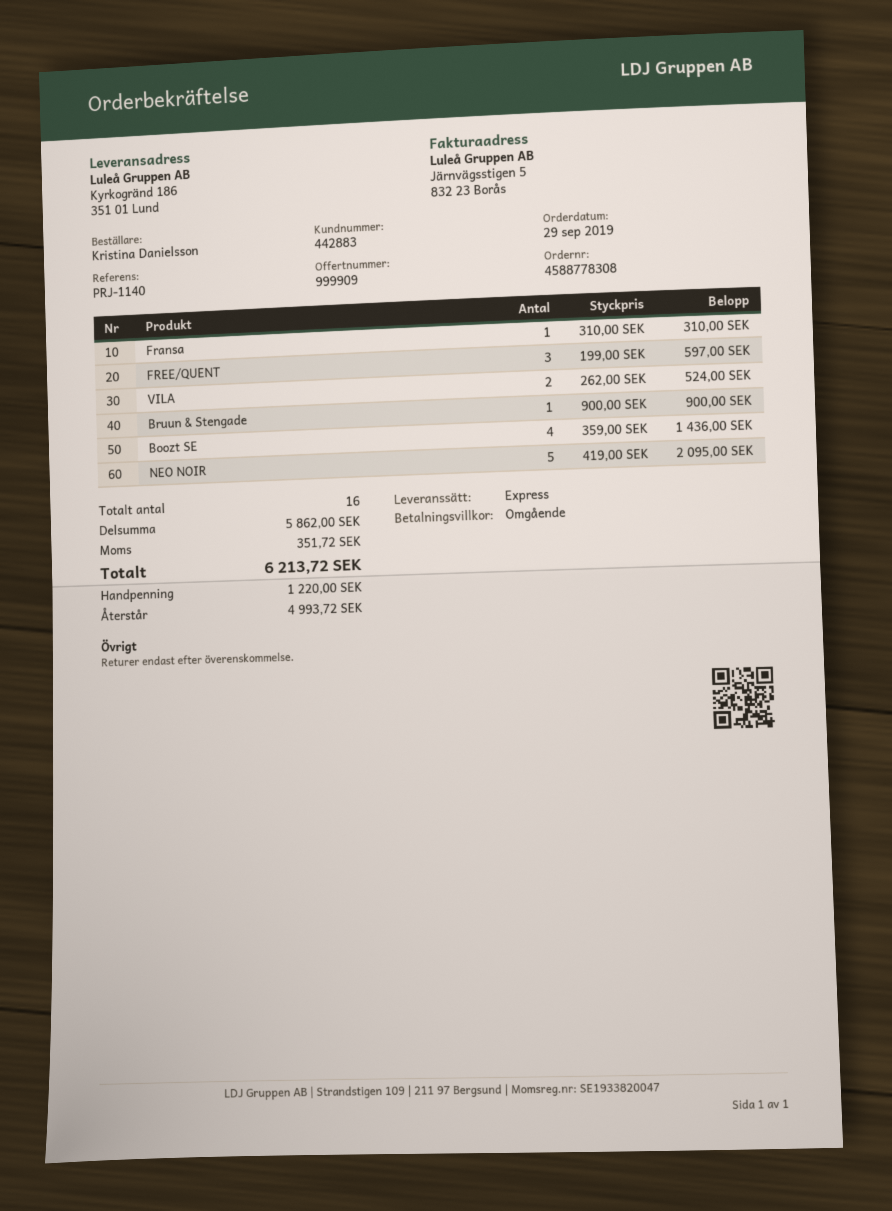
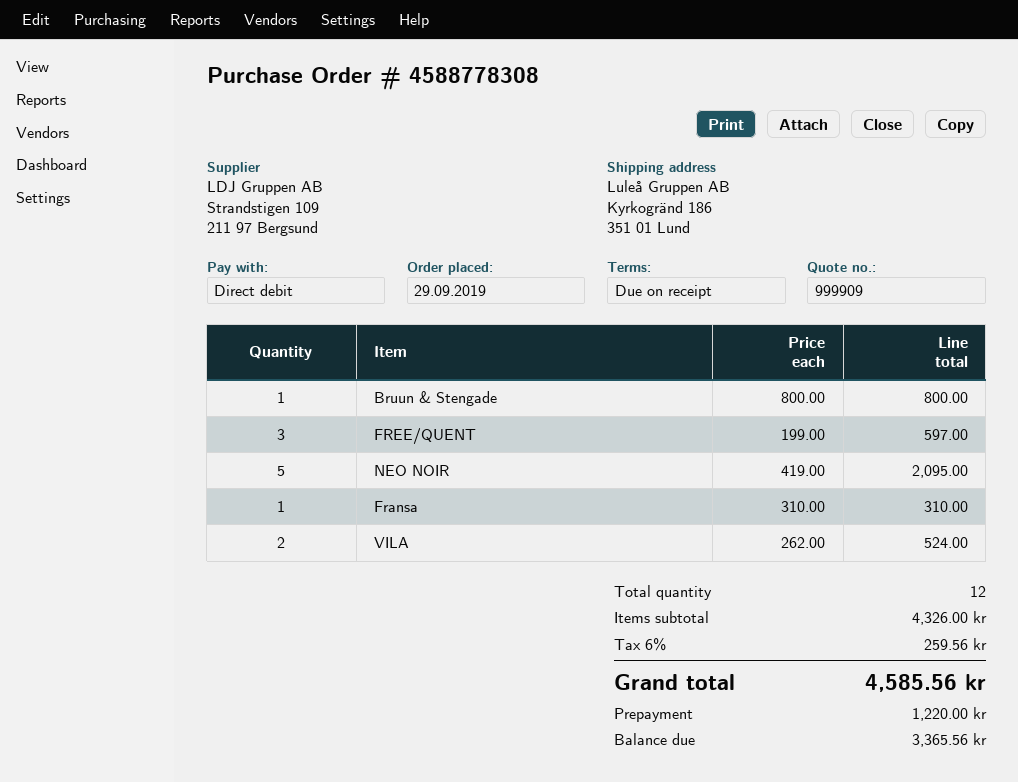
Bruun & Stengade: 1 x 900.00 = 900.00 -> 1 x 800.00 = 800.00
Boozt SE: 4 x 359.00 = 1436.00 -> none
total quantity: 16 -> 12
subtotal: 5862.00 -> 4326.00
tax: 351.72 -> 259.56
total: 6213.72 -> 4585.56
balance: 4993.72 -> 3365.56

